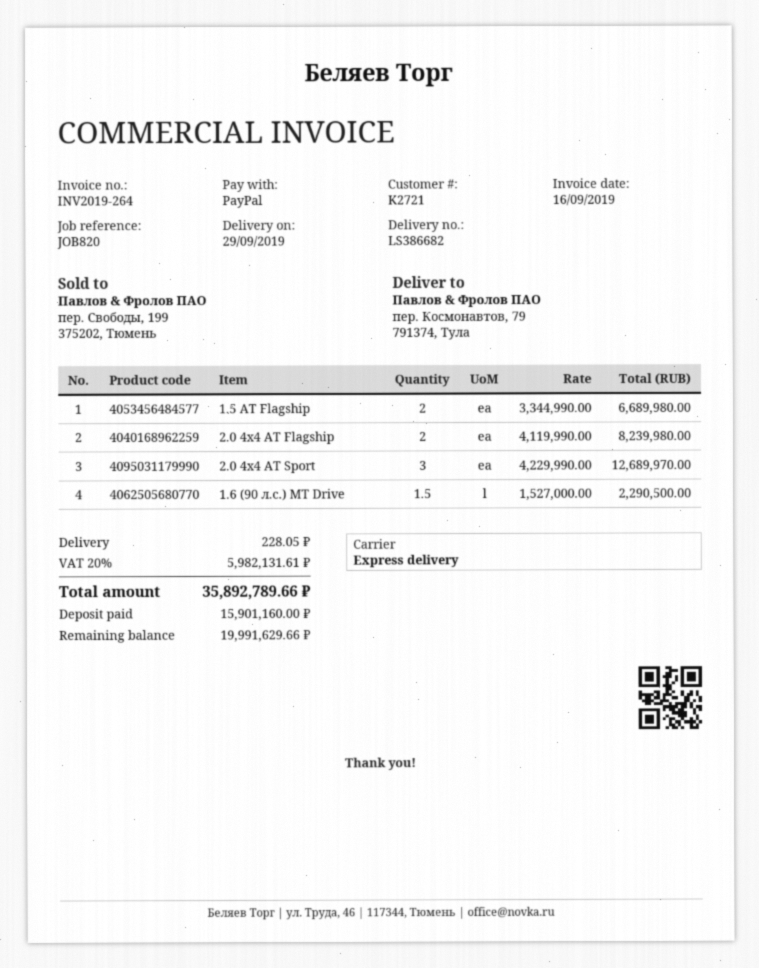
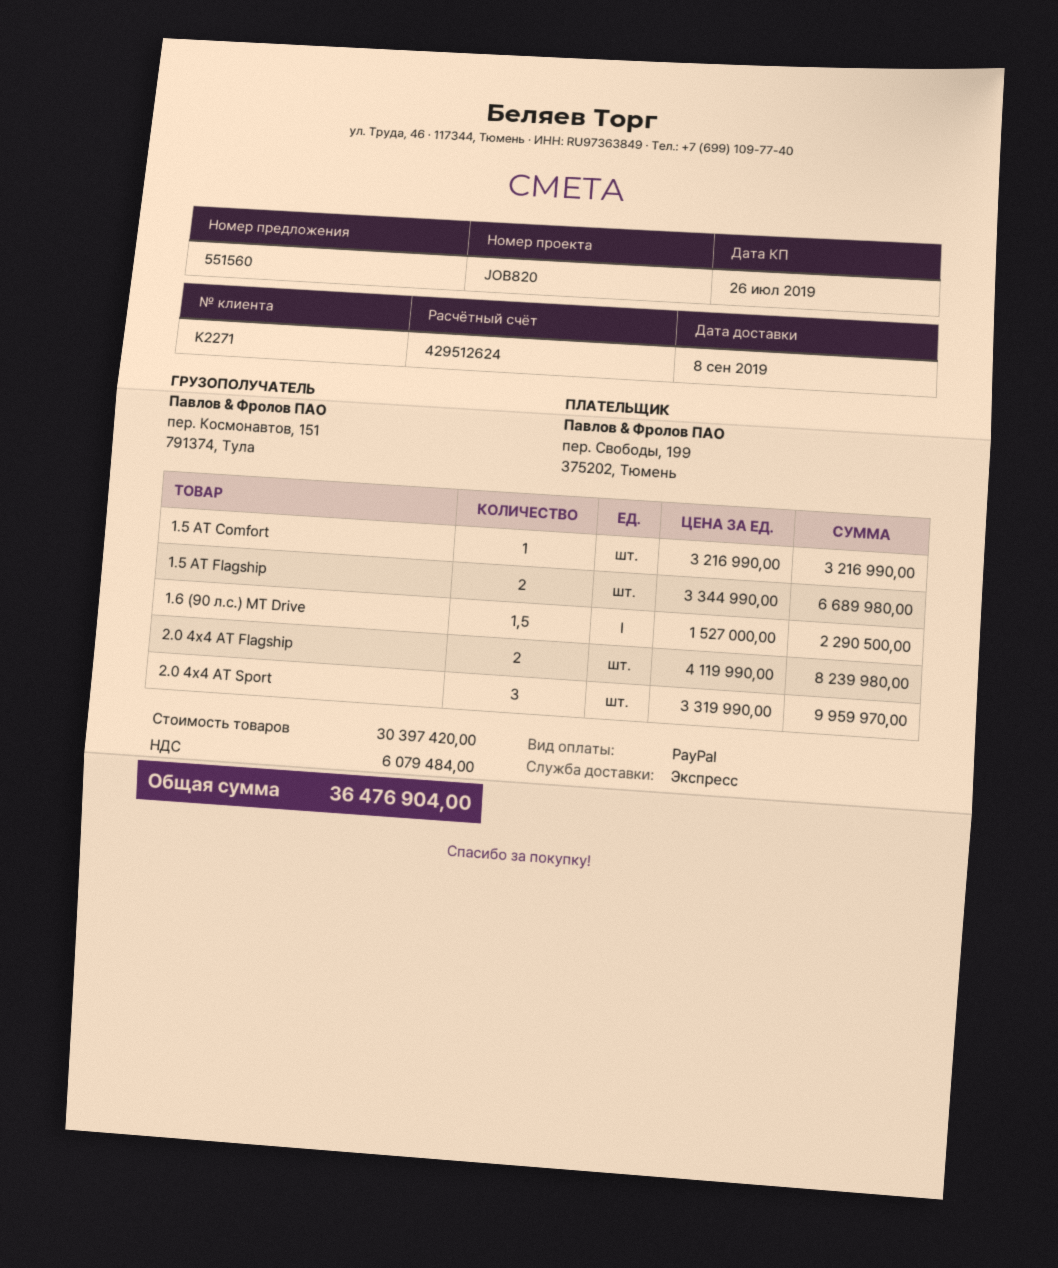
delivery date: 2019-09-29 -> 2019-09-08
customer number: K2721 -> K2271
ship to: пер. Космонавтов, 79, 791374, Тула -> пер. Космонавтов, 151, 791374, Тула
2.0 4x4 AT Sport: 3 x 4229990.00 = 12689970.00 -> 3 x 3319990.00 = 9959970.00
1.5 AT Comfort: none -> 1 x 3216990.00 = 3216990.00
shipping: 228.05 -> none
tax: 5982131.61 -> 6079484.00
total: 35892789.66 -> 36476904.00

